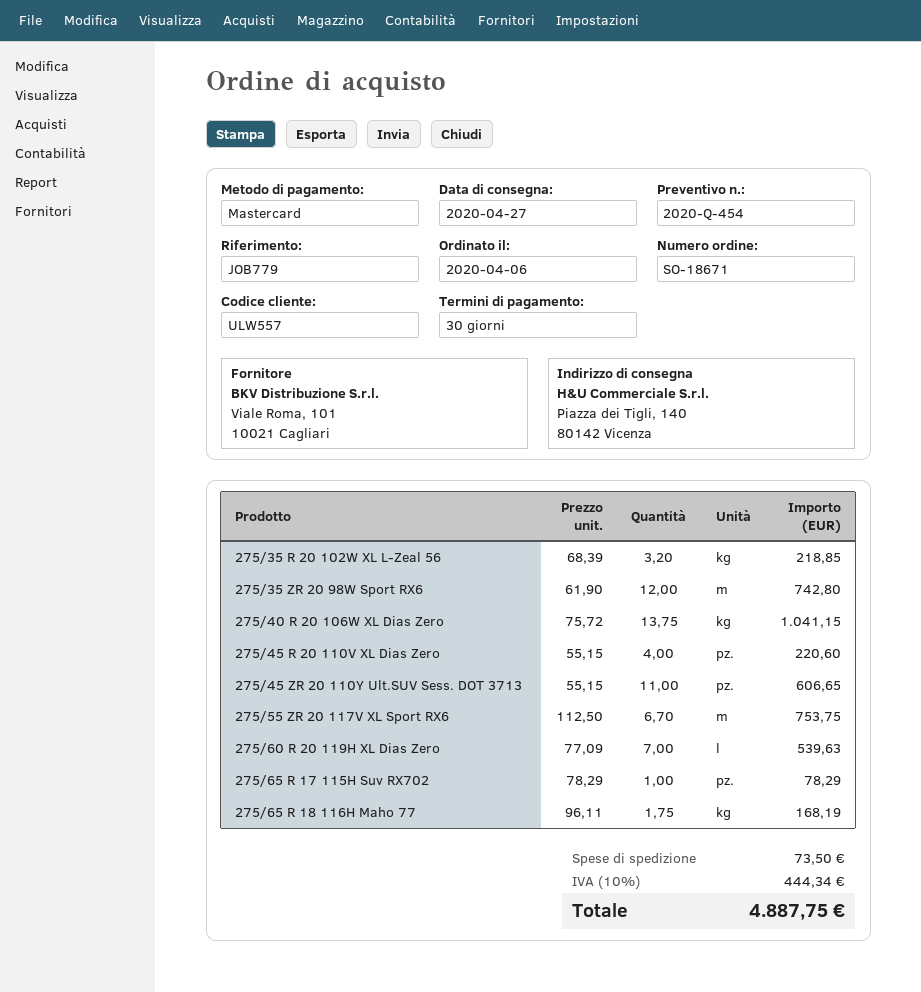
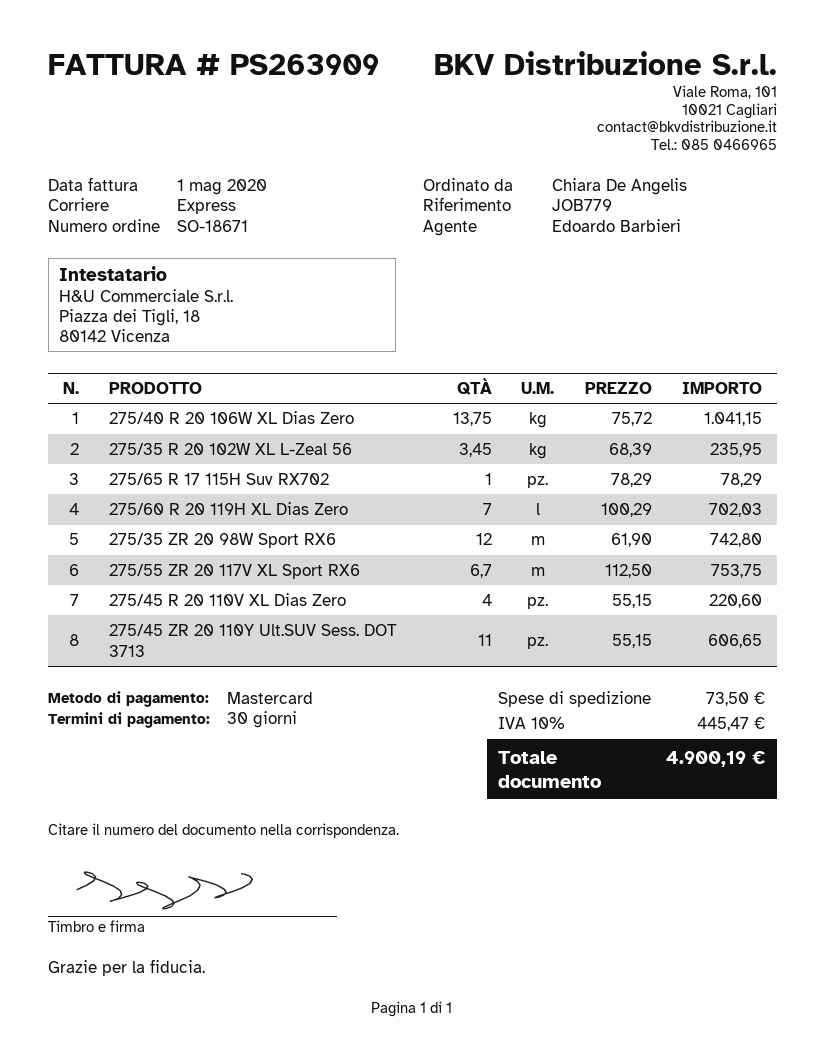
275/35 R 20 102W XL L-Zeal 56: 3.2 x 68.39 = 218.85 -> 3.45 x 68.39 = 235.95
275/60 R 20 119H XL Dias Zero: 7 x 77.09 = 539.63 -> 7 x 100.29 = 702.03
275/65 R 18 116H Maho 77: 1.75 x 96.11 = 168.19 -> none
tax: 10% = 444.34 -> 10% = 445.47
total: 4887.75 -> 4900.19

